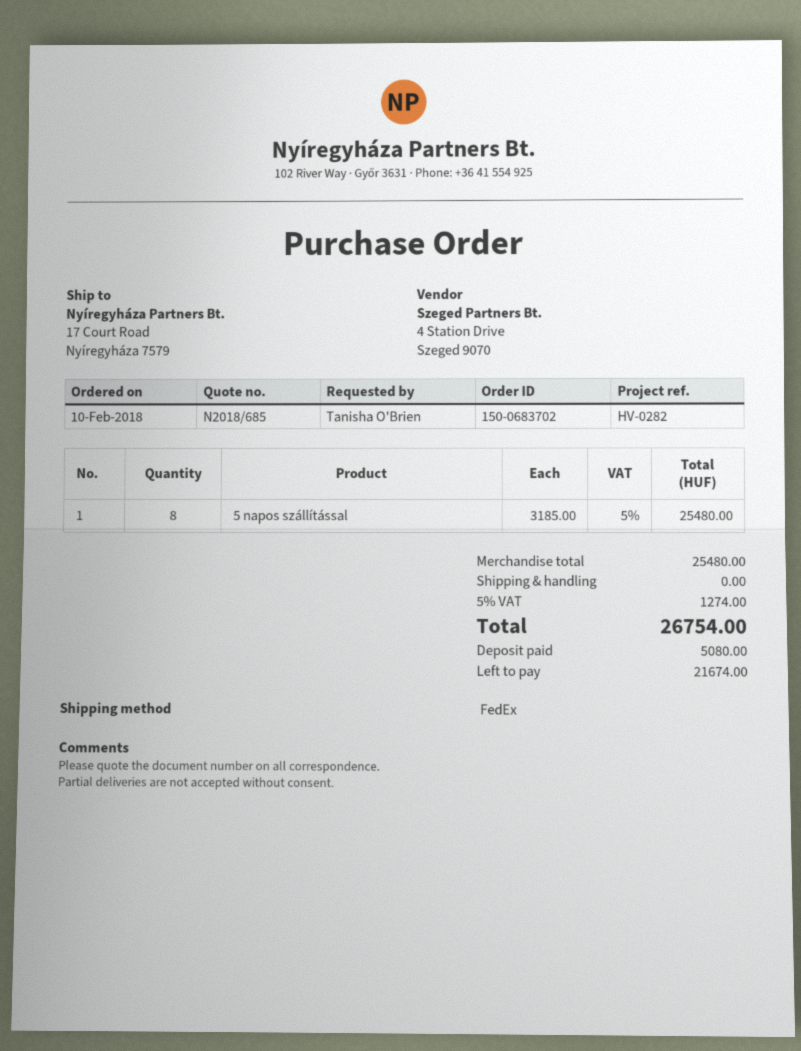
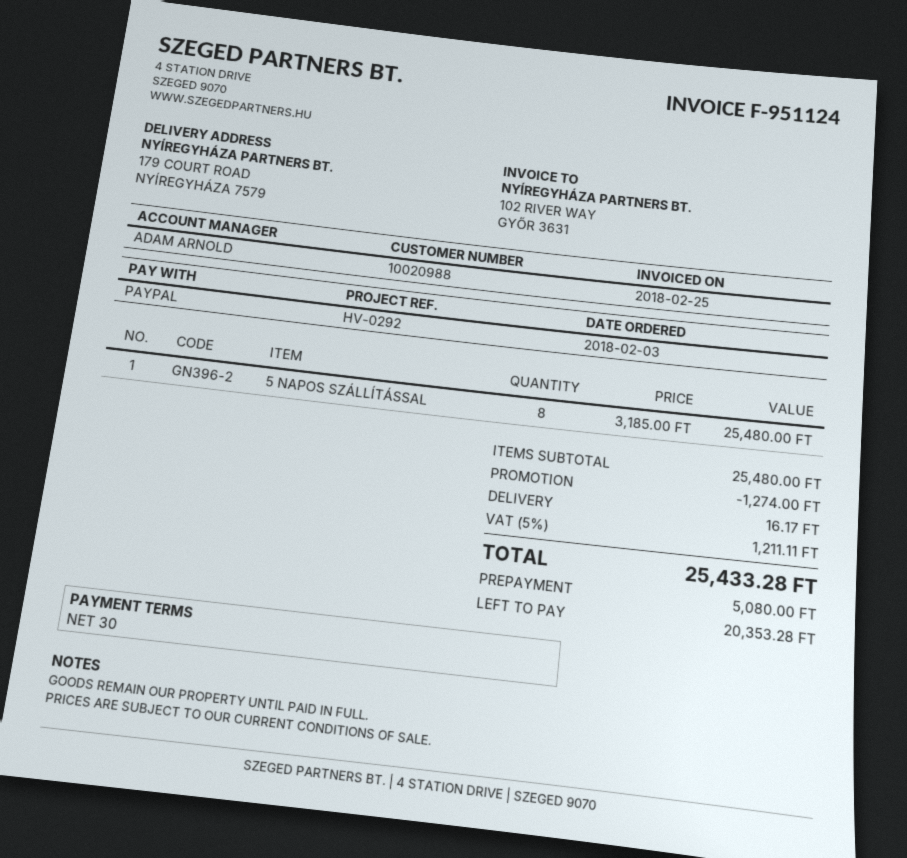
order date: 2018-02-10 -> 2018-02-03
reference: HV-0282 -> HV-0292
ship to: 17 Court Road, Nyíregyháza 7579 -> 179 COURT ROAD, NYÍREGYHÁZA 7579
discount: none -> 1274.00
shipping: 0.00 -> 16.17
tax: 5% = 1274.00 -> 5% = 1211.11
total: 26754.00 -> 25433.28
balance: 21674.00 -> 20353.28

